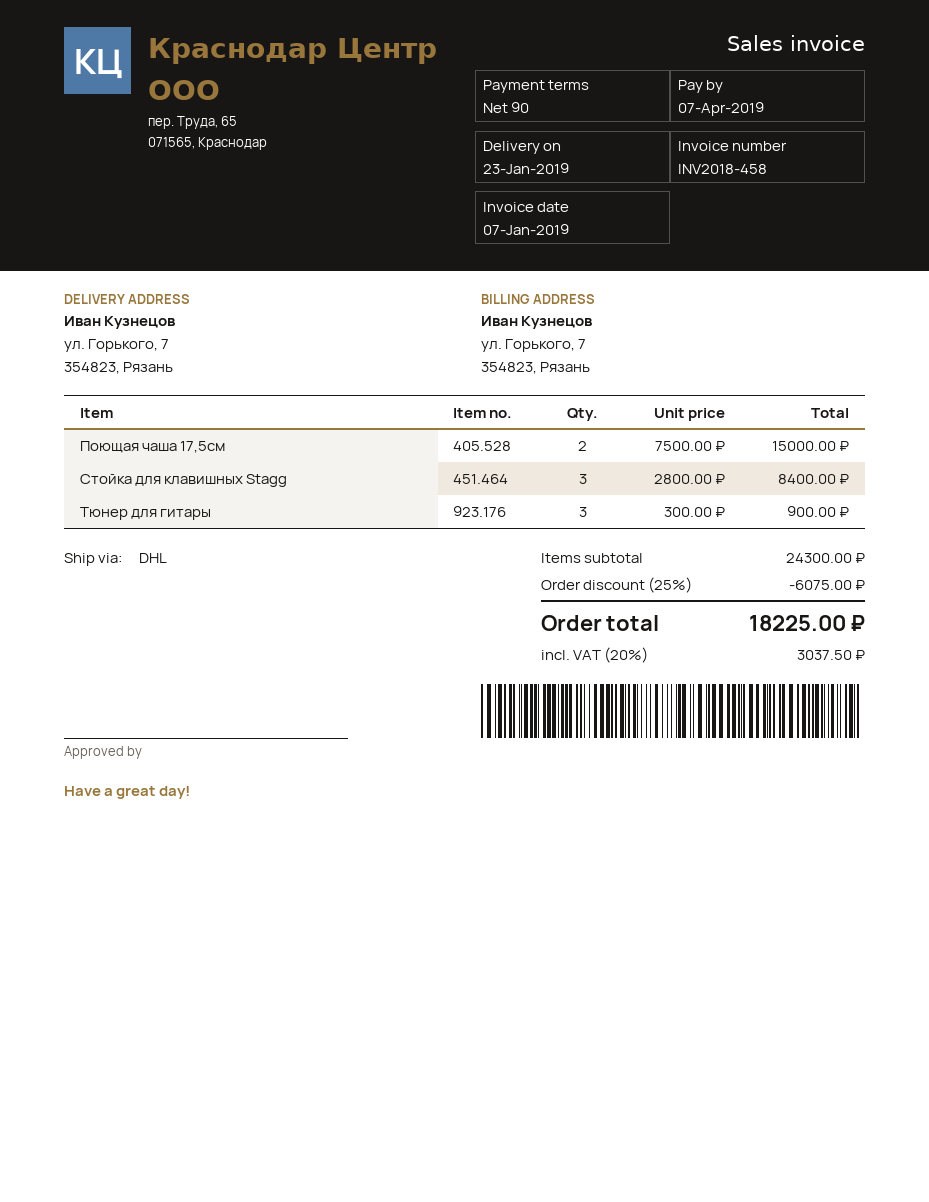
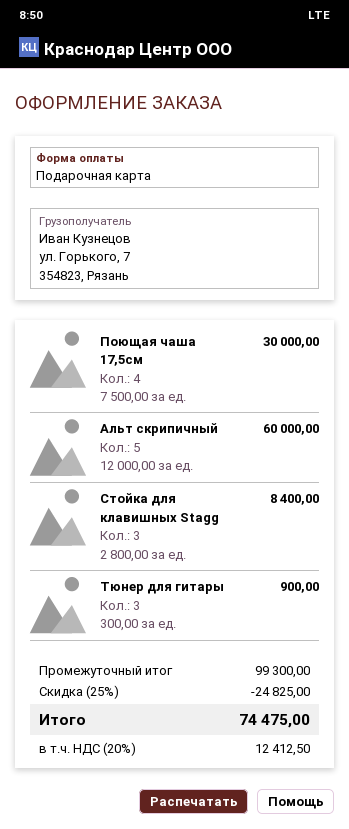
Поющая чаша 17,5см: 2 x 7500.00 = 15000.00 -> 4 x 7500.00 = 30000.00
Альт скрипичный: none -> 5 x 12000.00 = 60000.00
subtotal: 24300.00 -> 99300.00
discount: 25% = 6075.00 -> 25% = 24825.00
tax: 20% = 3037.50 -> 20% = 12412.50
total: 18225.00 -> 74475.00

